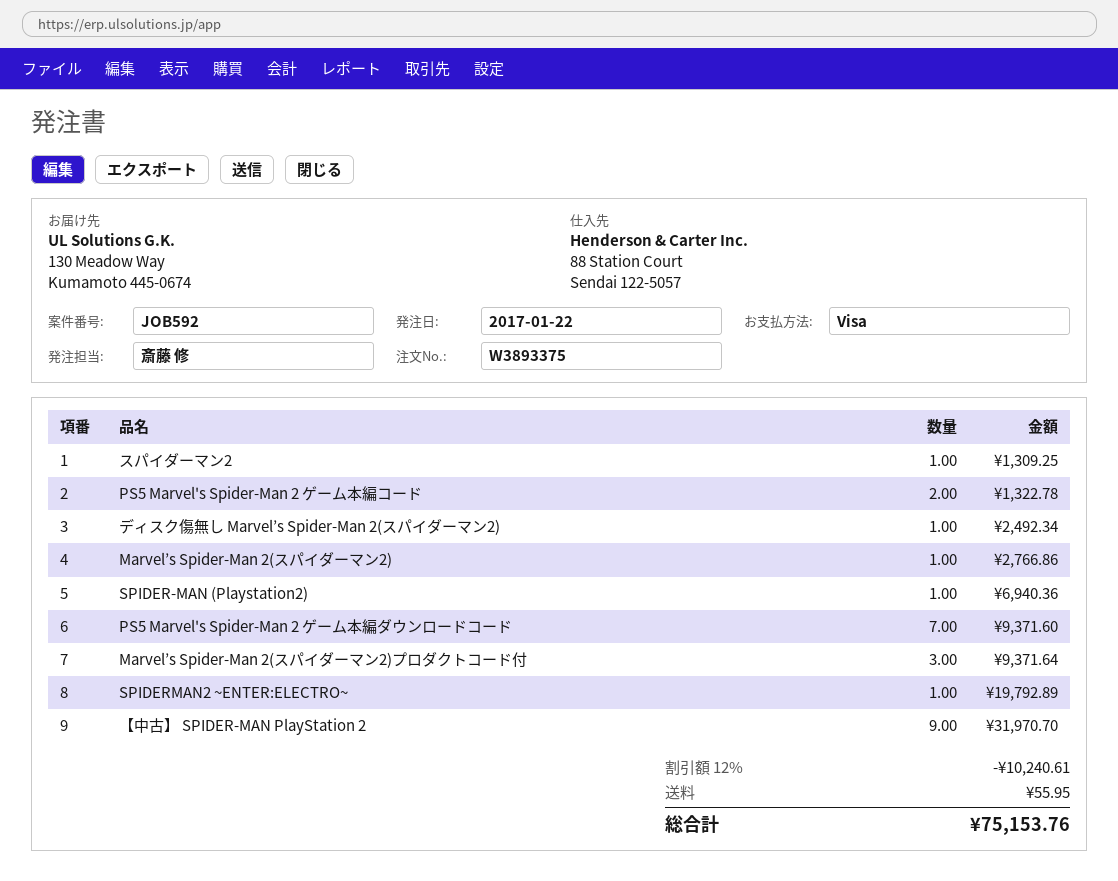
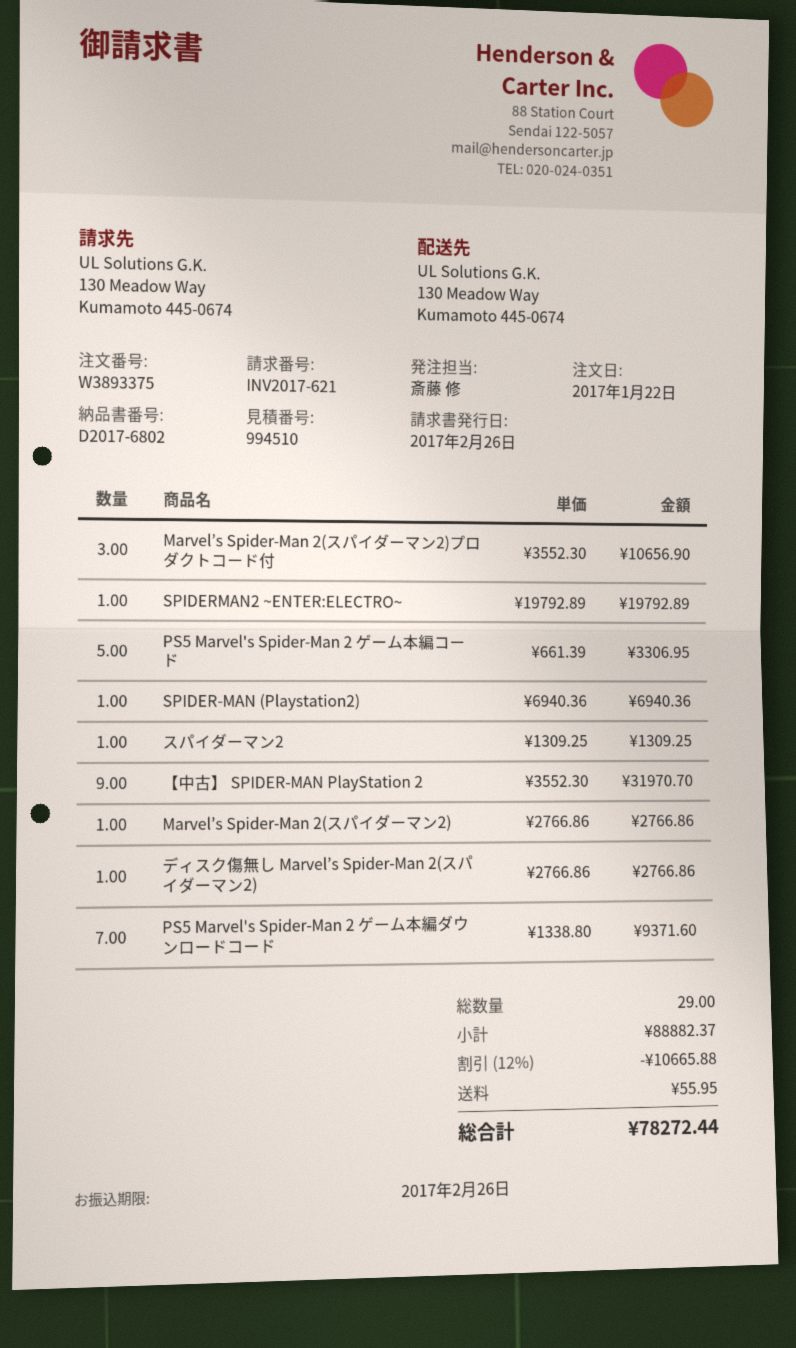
PS5 Marvel's Spider-Man 2 ゲーム本編コード: 2 for 1322.78 -> 5 for 3306.95
ディスク傷無し Marvel’s Spider-Man 2(スパイダーマン2): 1 for 2492.34 -> 1 for 2766.86
Marvel’s Spider-Man 2(スパイダーマン2)プロダクトコード付: 3 for 9371.64 -> 3 for 10656.90
discount: 12% = 10240.61 -> 12% = 10665.88
total: 75153.76 -> 78272.44

